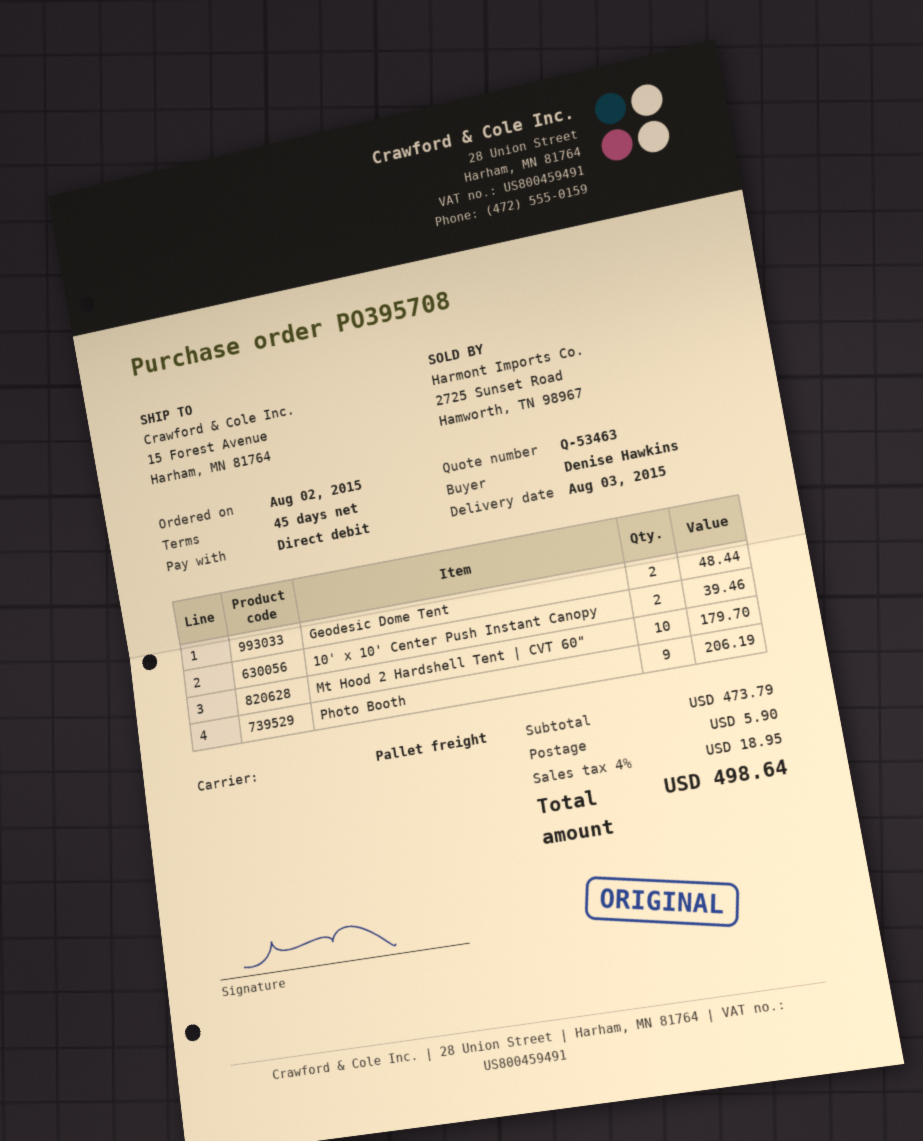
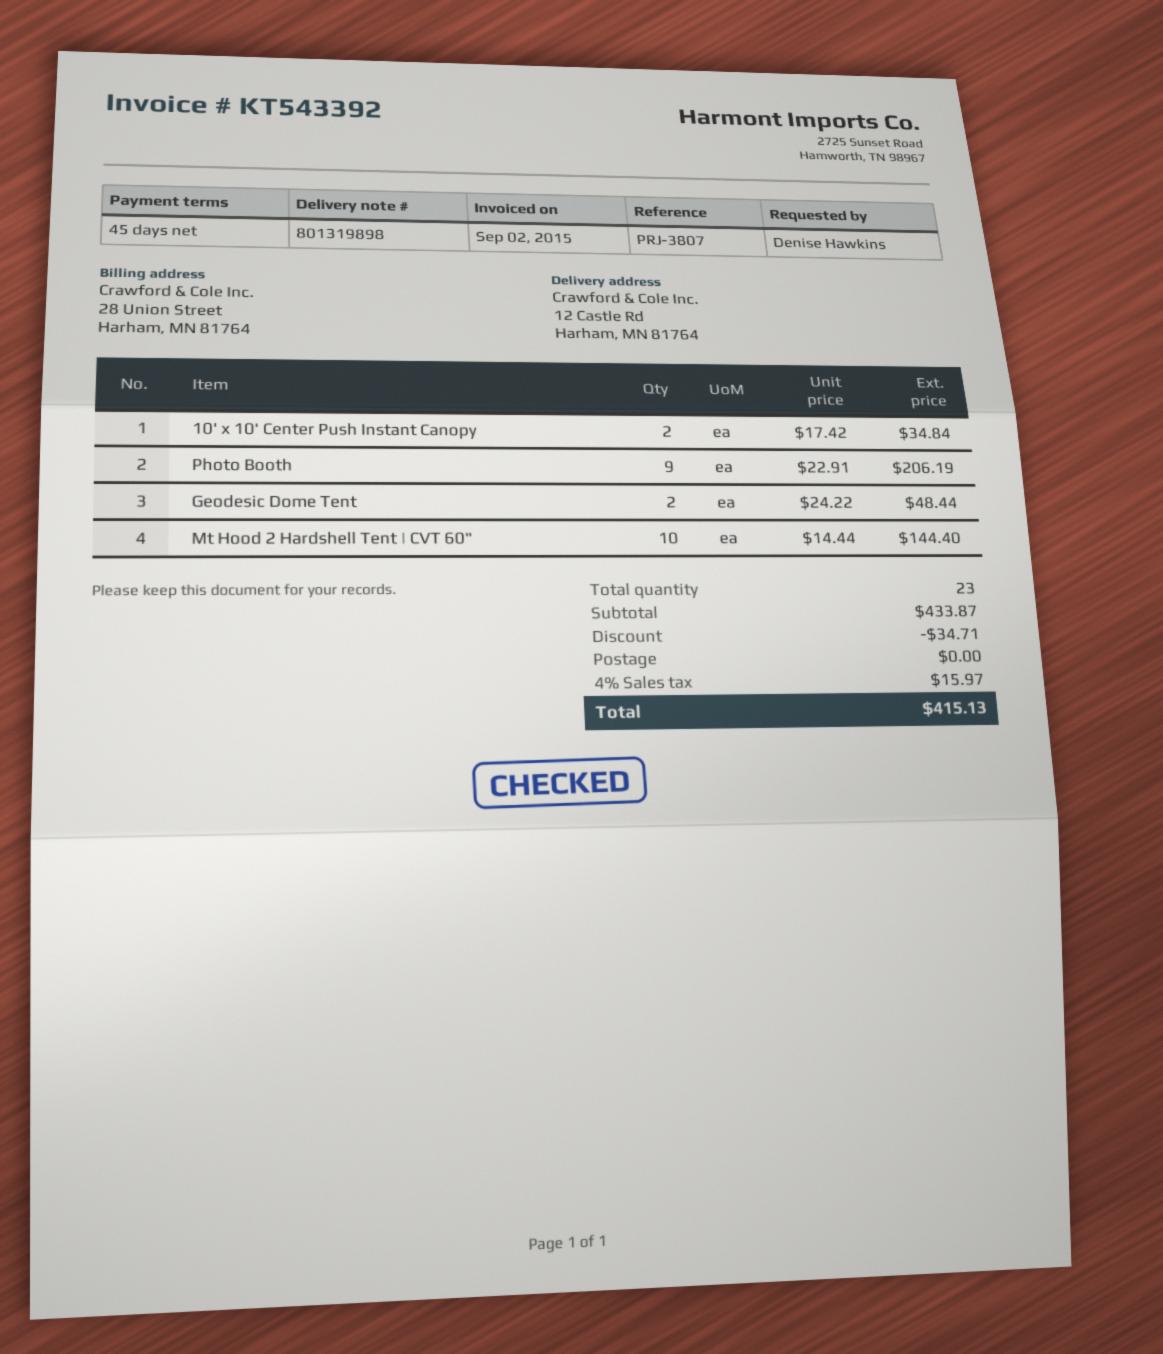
ship to: 15 Forest Avenue, Harham, MN 81764 -> 12 Castle Rd, Harham, MN 81764
10' x 10' Center Push Instant Canopy: 2 for 39.46 -> 2 for 34.84
Mt Hood 2 Hardshell Tent | CVT 60": 10 for 179.70 -> 10 for 144.40
subtotal: 473.79 -> 433.87
discount: none -> 34.71
shipping: 5.90 -> 0.00
tax: 4% = 18.95 -> 4% = 15.97
total: 498.64 -> 415.13

